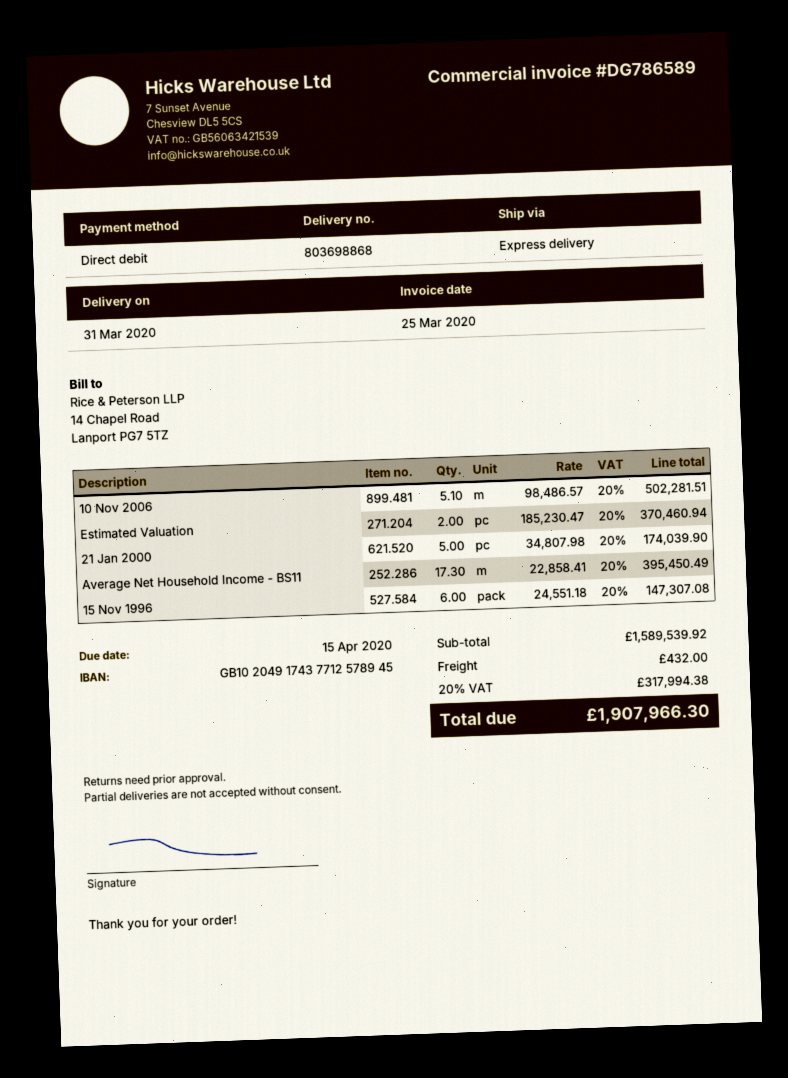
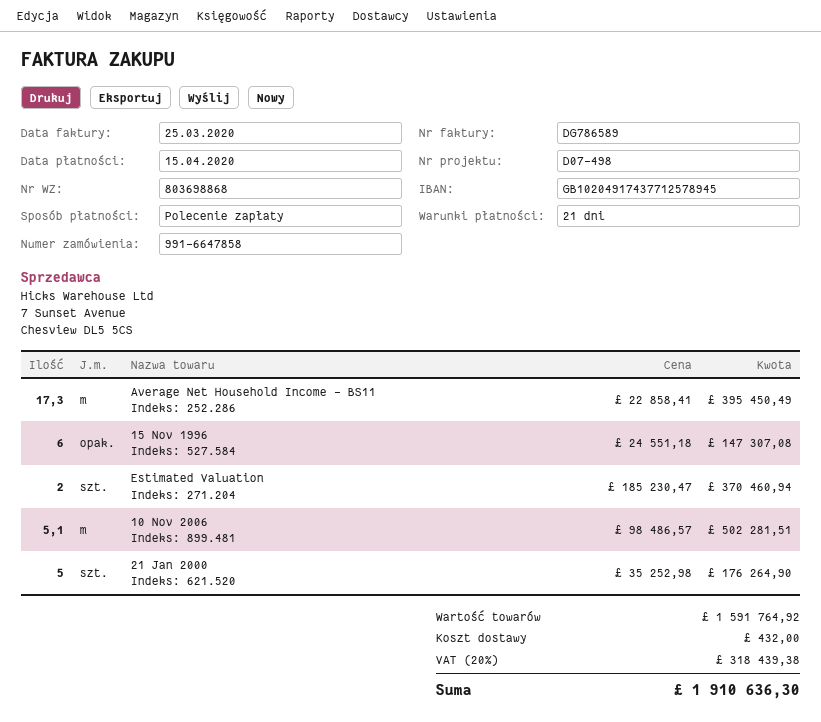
21 Jan 2000: 5 x 34807.98 = 174039.90 -> 5 x 35252.98 = 176264.90
subtotal: 1589539.92 -> 1591764.92
tax: 20% = 317994.38 -> 20% = 318439.38
total: 1907966.30 -> 1910636.30

